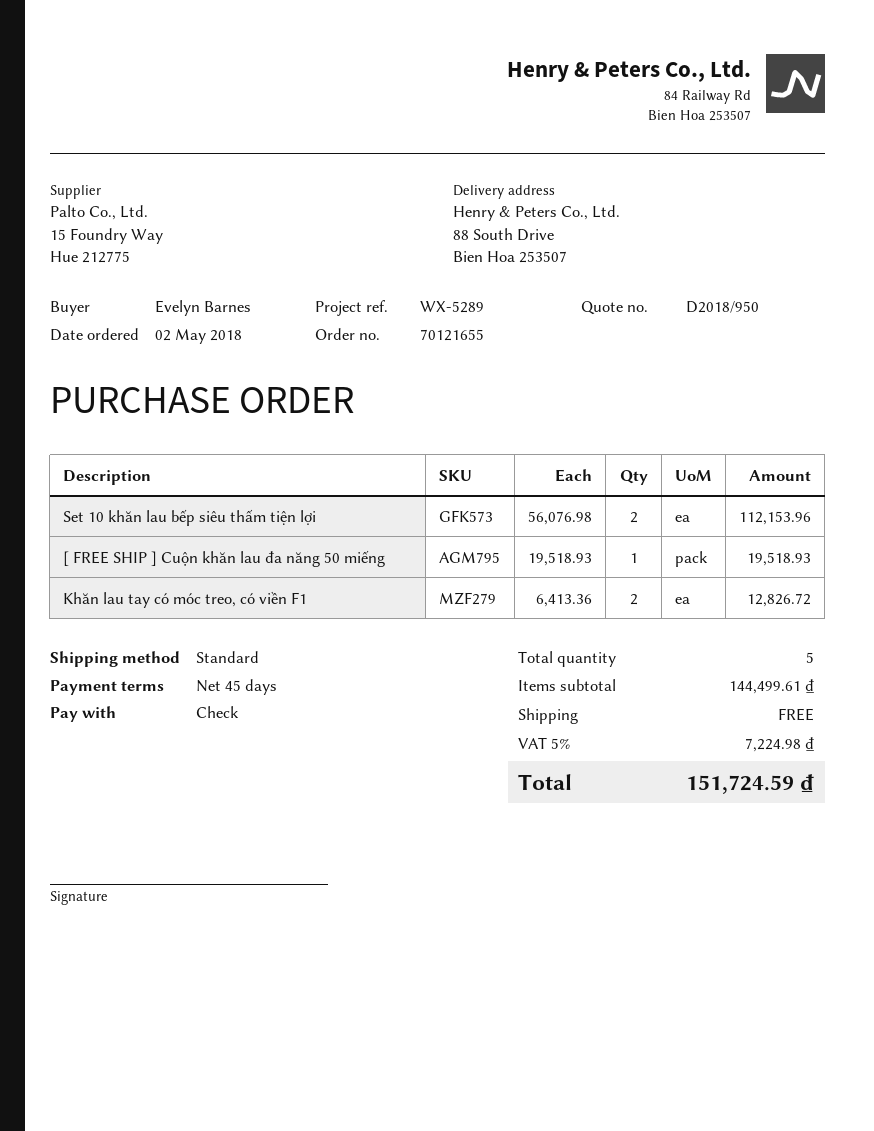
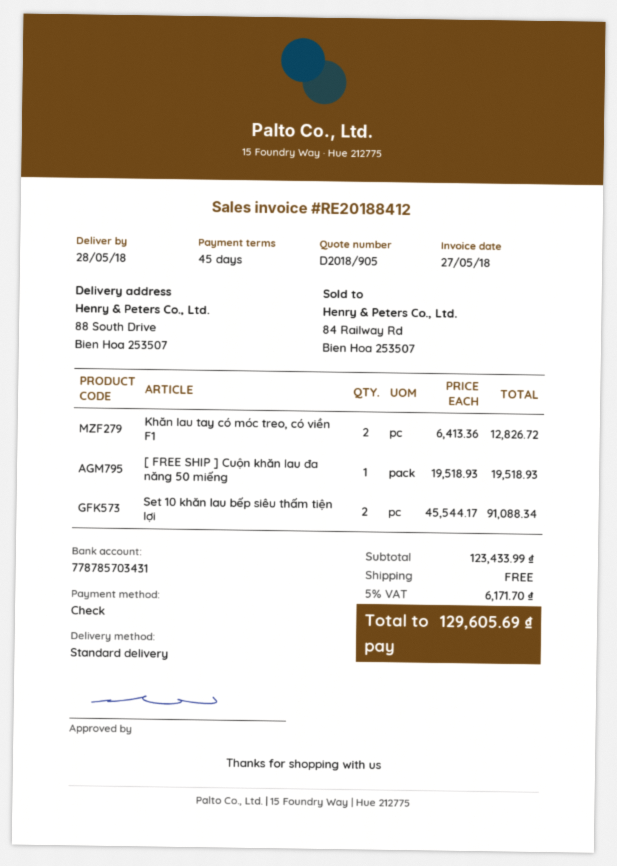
quote number: D2018/950 -> D2018/905
Set 10 khăn lau bếp siêu thấm tiện lợi: 2 x 56076.98 = 112153.96 -> 2 x 45544.17 = 91088.34
subtotal: 144499.61 -> 123433.99
tax: 5% = 7224.98 -> 5% = 6171.70
total: 151724.59 -> 129605.69

